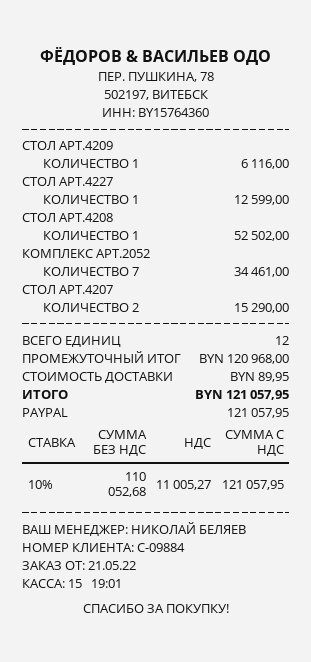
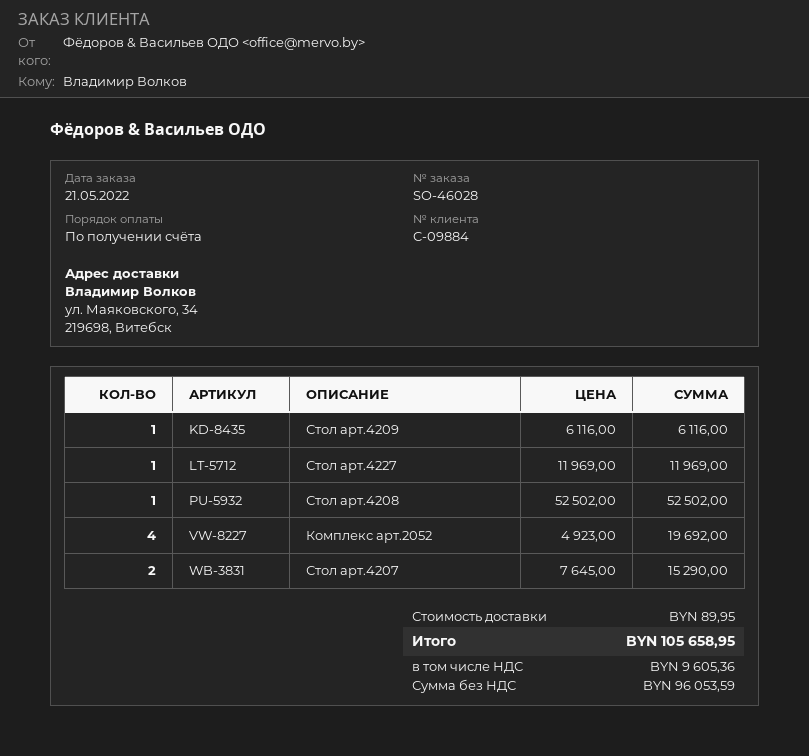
СТОЛ АРТ.4227: 1 for 12599.00 -> 1 for 11969.00
КОМПЛЕКС АРТ.2052: 7 for 34461.00 -> 4 for 19692.00
net: 110052.68 -> 96053.59
tax: 11005.27 -> 9605.36
total: 121057.95 -> 105658.95

